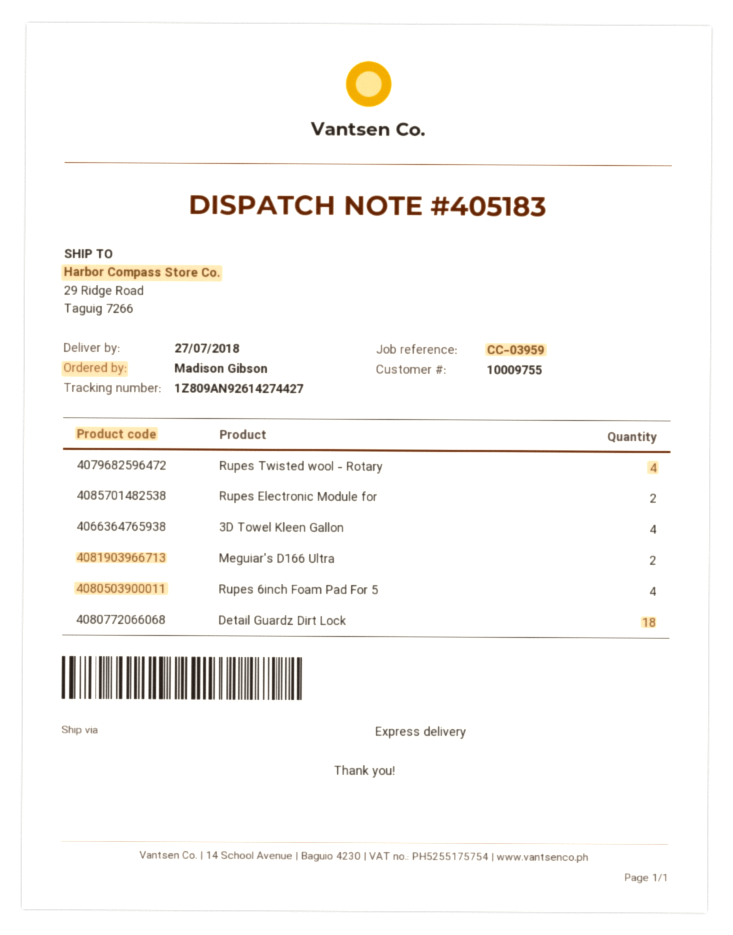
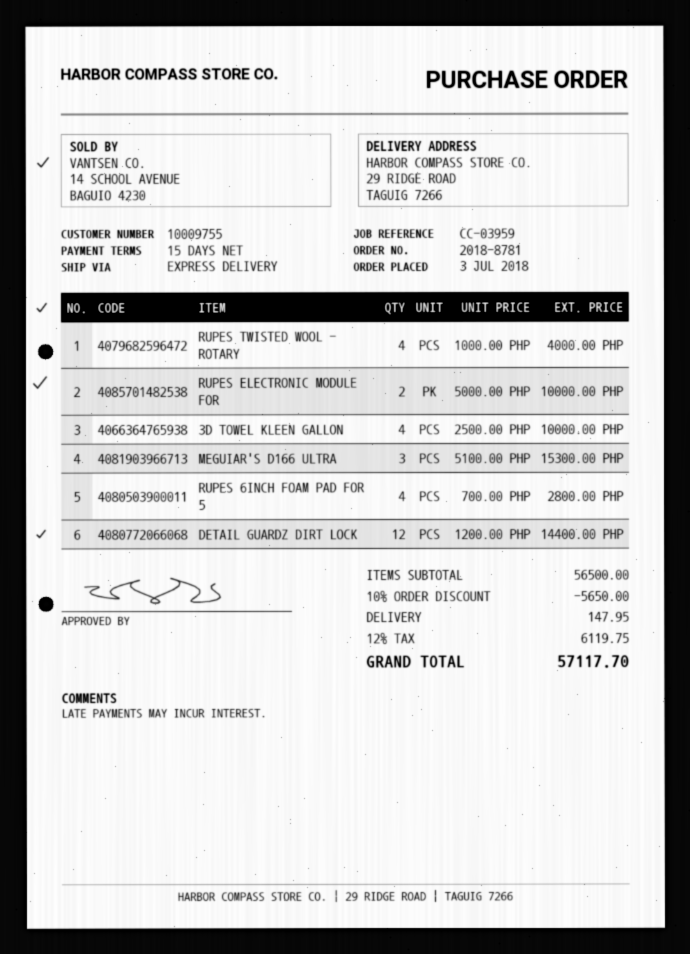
Meguiar's D166 Ultra: 2 -> 3
Detail Guardz Dirt Lock: 18 -> 12

